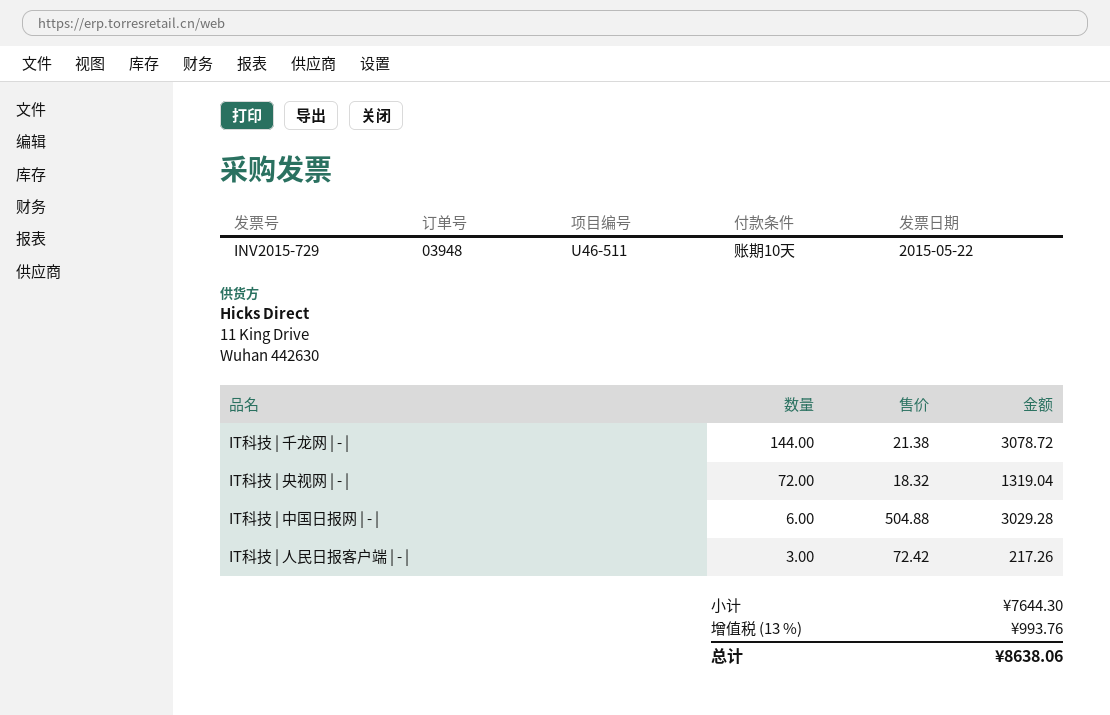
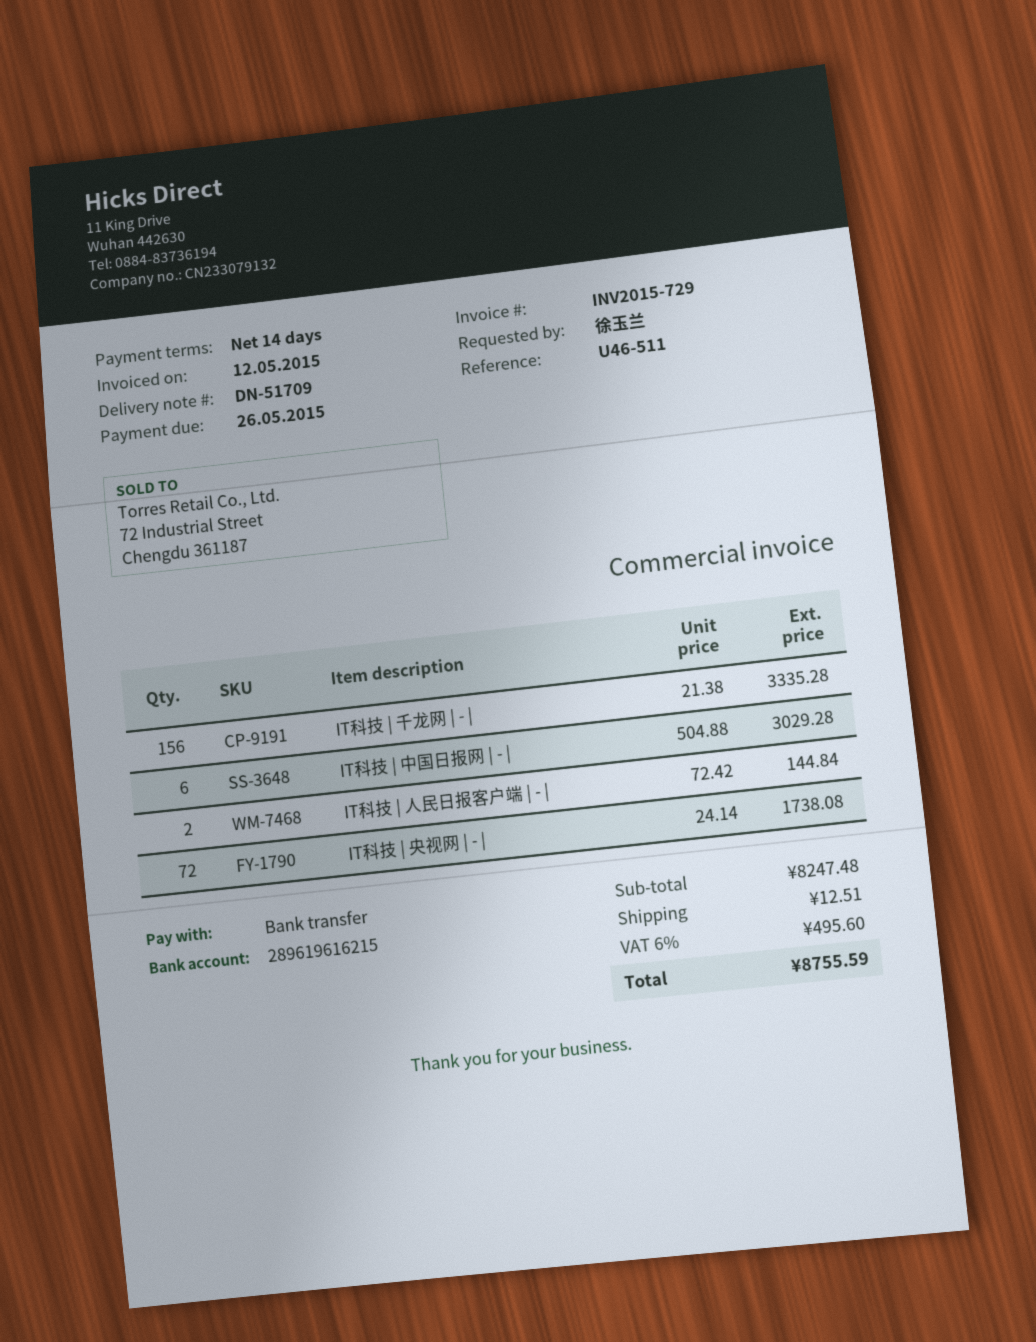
invoice date: 2015-05-22 -> 2015-05-12
payment terms: 10 days -> 14 days
IT科技 | 千龙网 | - |: 144 x 21.38 = 3078.72 -> 156 x 21.38 = 3335.28
IT科技 | 央视网 | - |: 72 x 18.32 = 1319.04 -> 72 x 24.14 = 1738.08
IT科技 | 人民日报客户端 | - |: 3 x 72.42 = 217.26 -> 2 x 72.42 = 144.84
subtotal: 7644.30 -> 8247.48
shipping: none -> 12.51
tax: 13% = 993.76 -> 6% = 495.60
total: 8638.06 -> 8755.59

